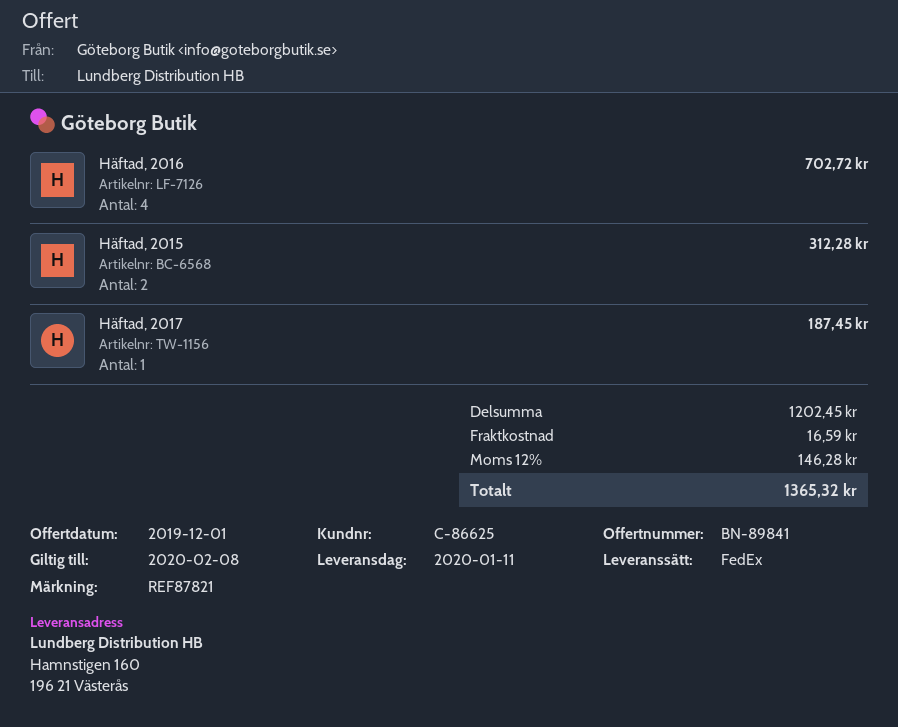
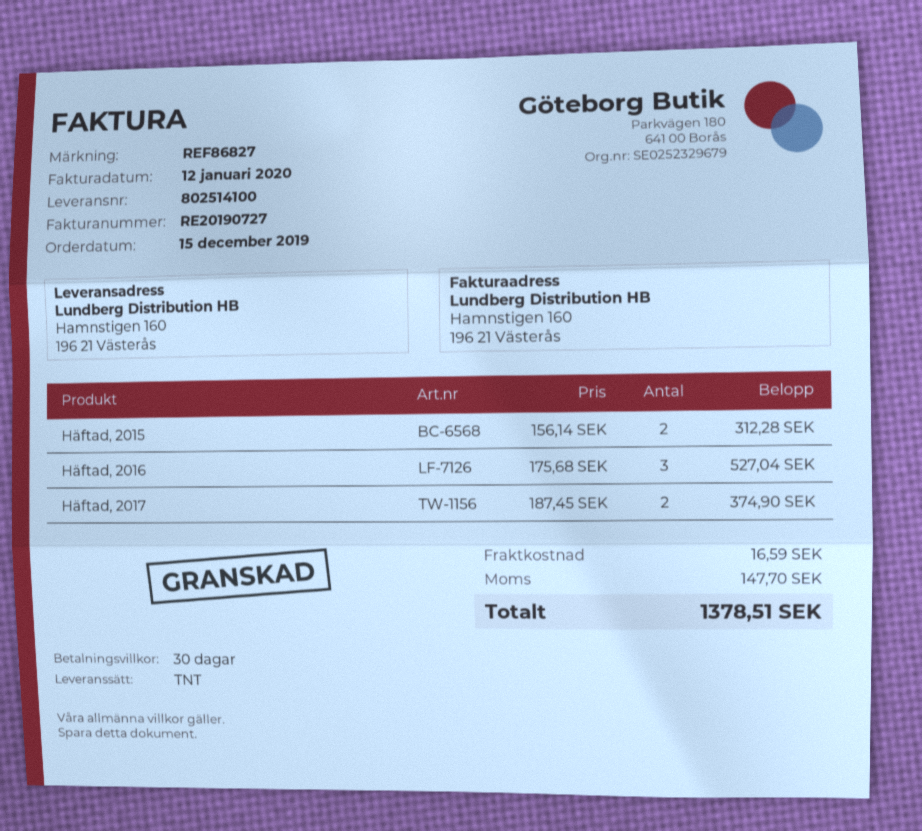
reference: REF87821 -> REF86827
shipping method: FedEx -> TNT
Häftad, 2016: 4 for 702.72 -> 3 for 527.04
Häftad, 2017: 1 for 187.45 -> 2 for 374.90
tax: 146.28 -> 147.70
total: 1365.32 -> 1378.51

